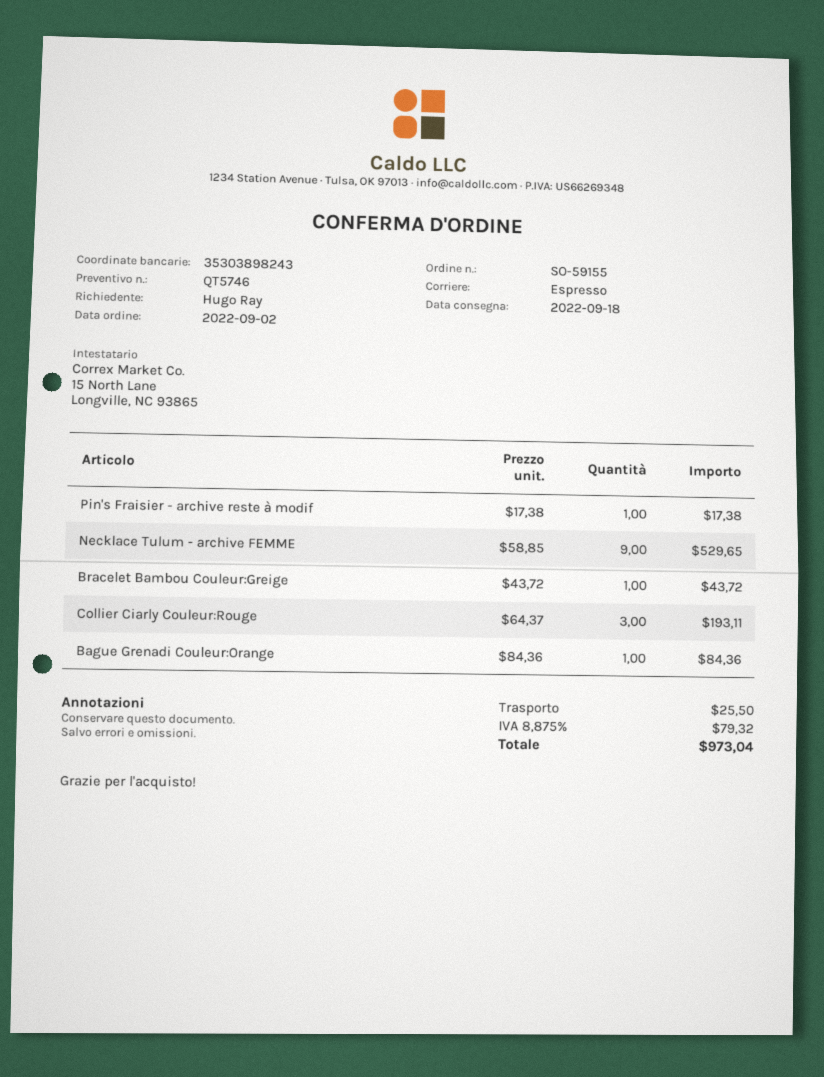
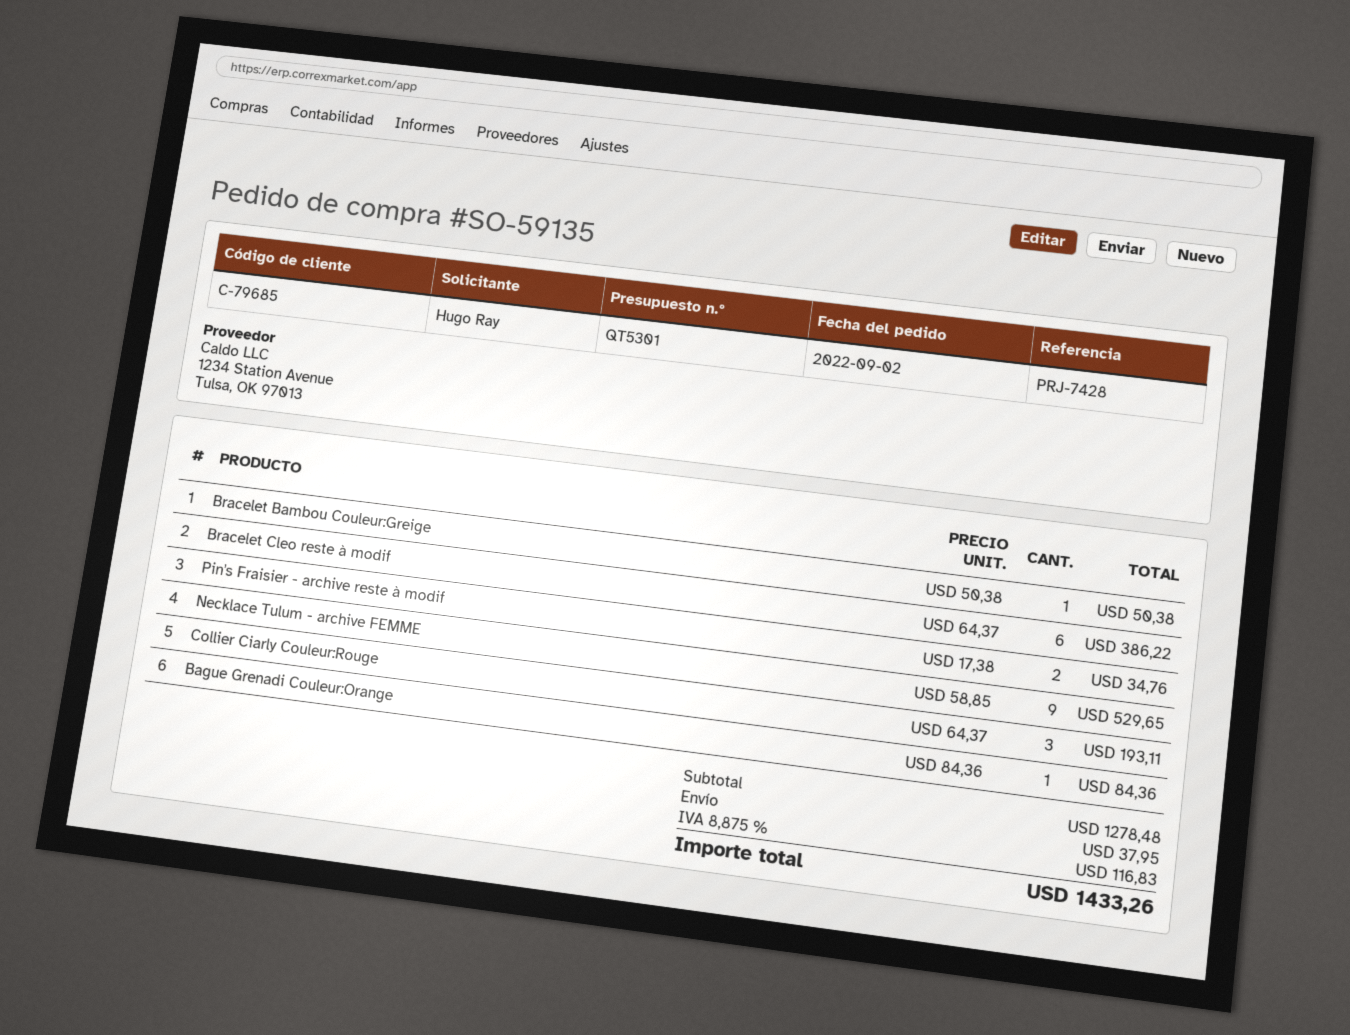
quote number: QT5746 -> QT5301
order number: SO-59155 -> SO-59135
Pin's Fraisier - archive reste à modif: 1 x 17.38 = 17.38 -> 2 x 17.38 = 34.76
Bracelet Bambou Couleur:Greige: 1 x 43.72 = 43.72 -> 1 x 50.38 = 50.38
Bracelet Cleo reste à modif: none -> 6 x 64.37 = 386.22
shipping: 25.50 -> 37.95
tax: 8.875% = 79.32 -> 8.875% = 116.83
total: 973.04 -> 1433.26

